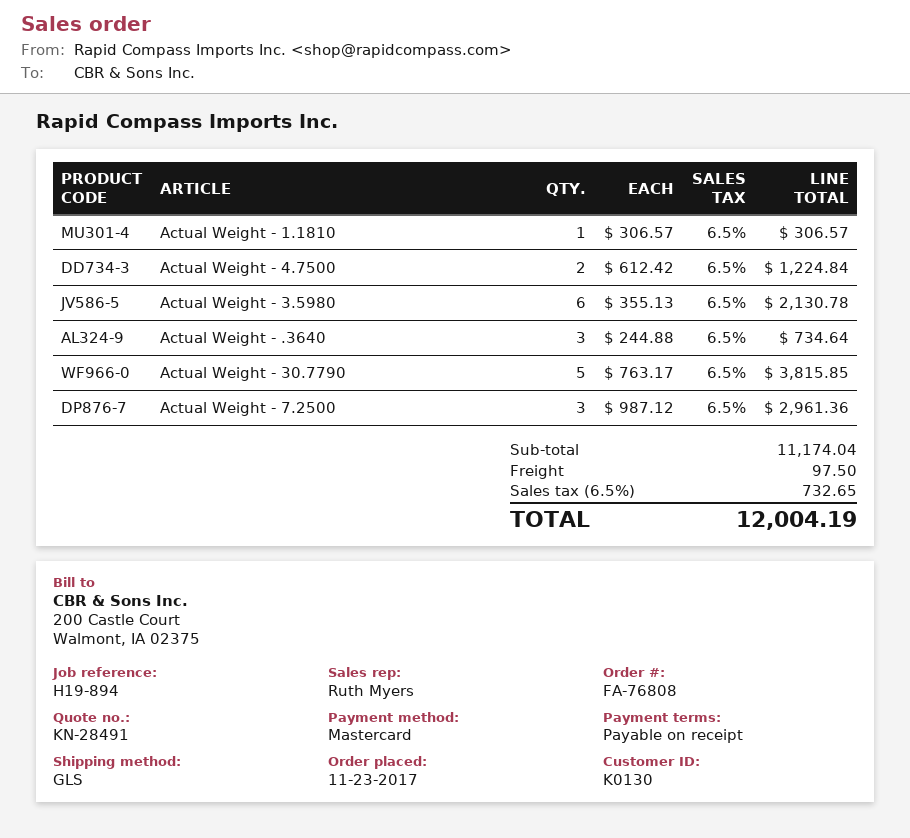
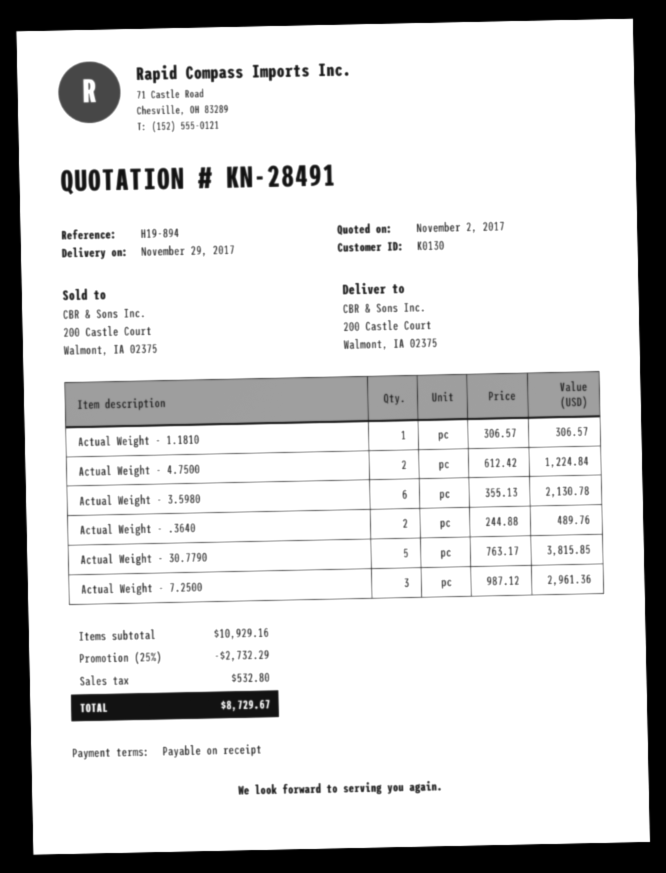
Actual Weight - .3640: 3 x 244.88 = 734.64 -> 2 x 244.88 = 489.76
subtotal: 11174.04 -> 10929.16
discount: none -> 25% = 2732.29
shipping: 97.50 -> none
tax: 732.65 -> 532.80
total: 12004.19 -> 8729.67

